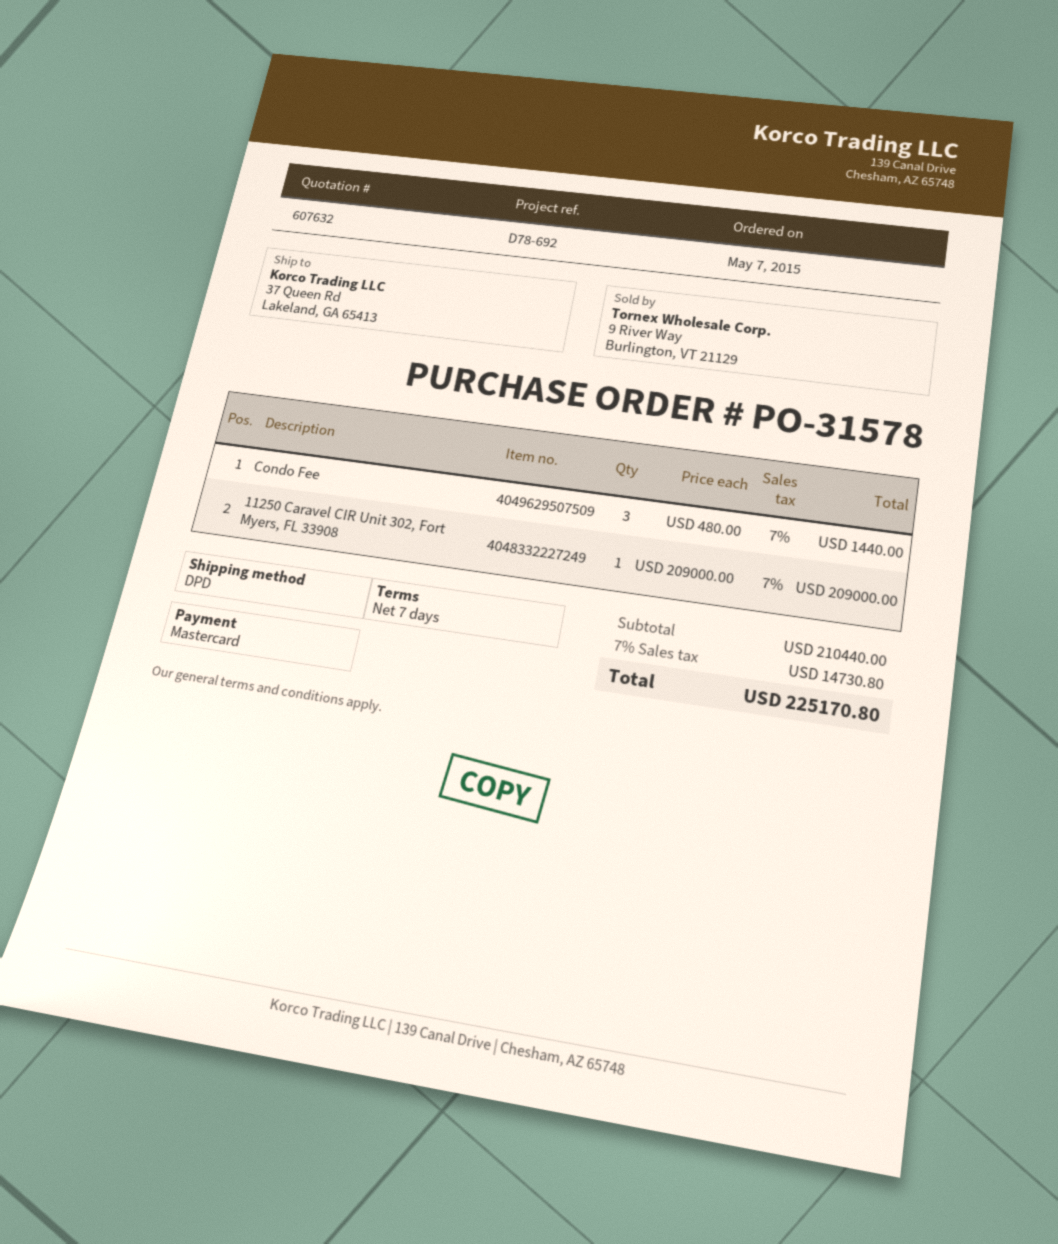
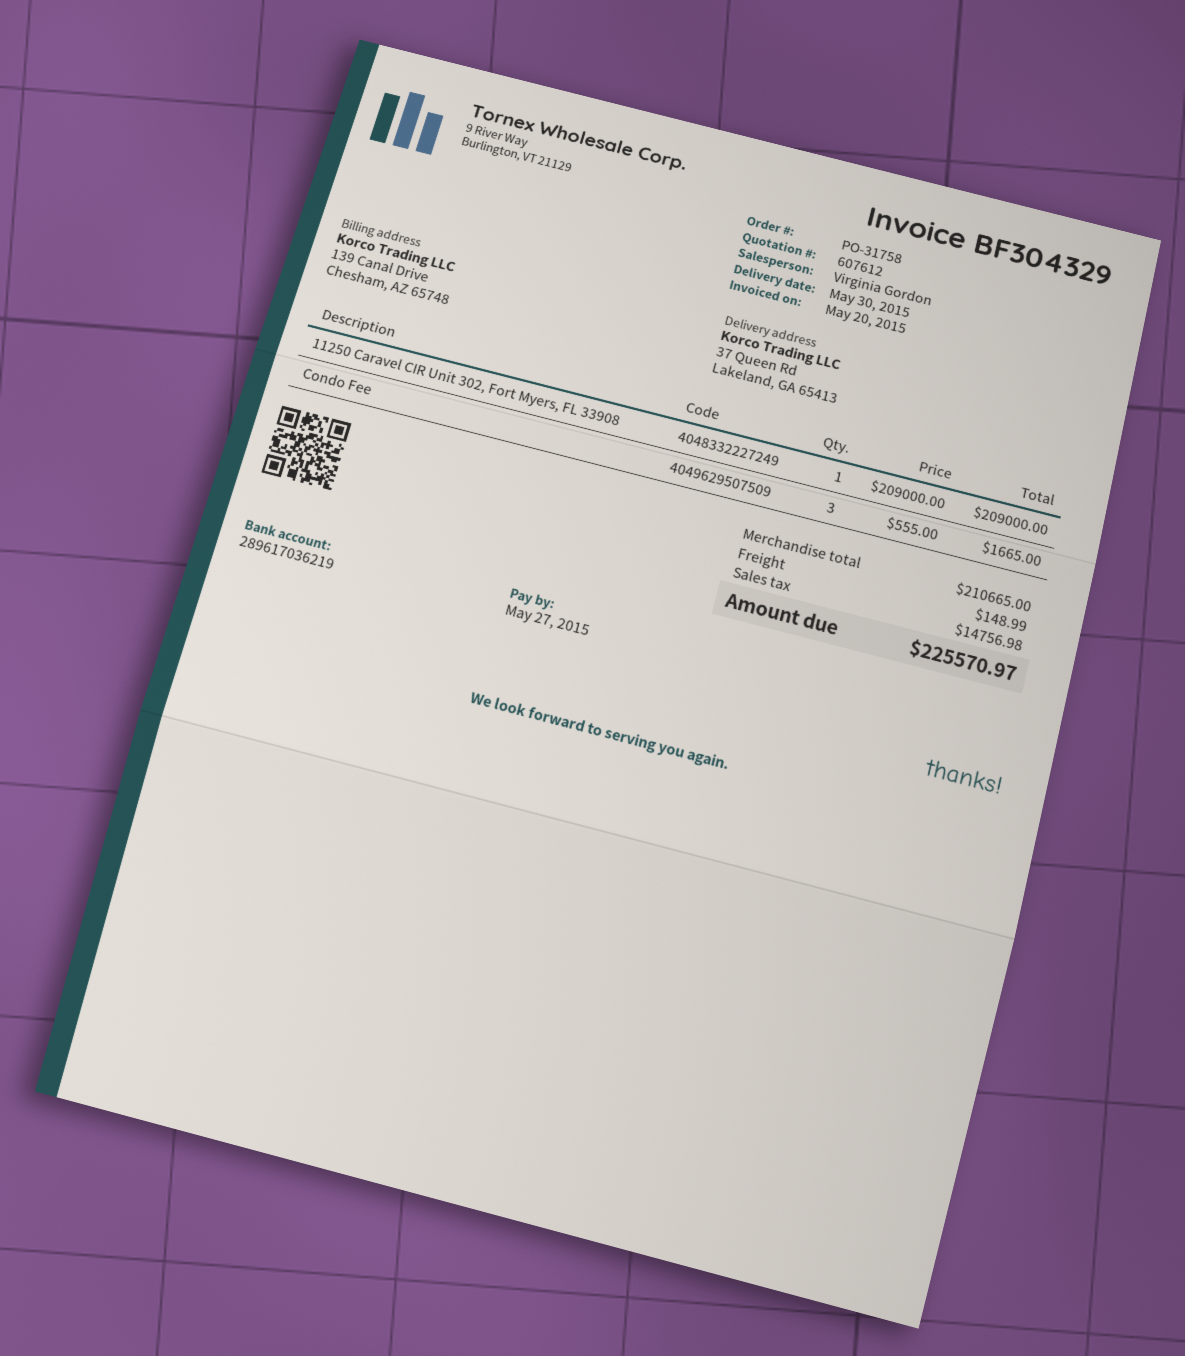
quote number: 607632 -> 607612
order number: PO-31578 -> PO-31758
Condo Fee: 3 x 480.00 = 1440.00 -> 3 x 555.00 = 1665.00
subtotal: 210440.00 -> 210665.00
shipping: none -> 148.99
tax: 14730.80 -> 14756.98
total: 225170.80 -> 225570.97

